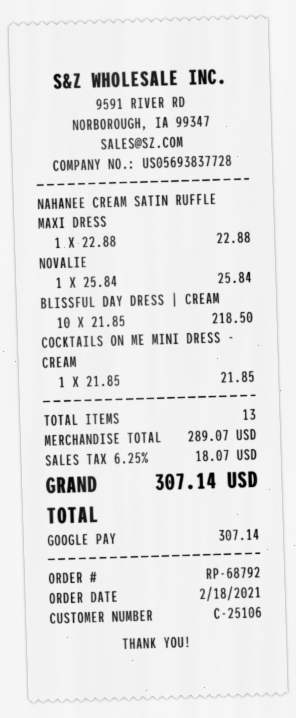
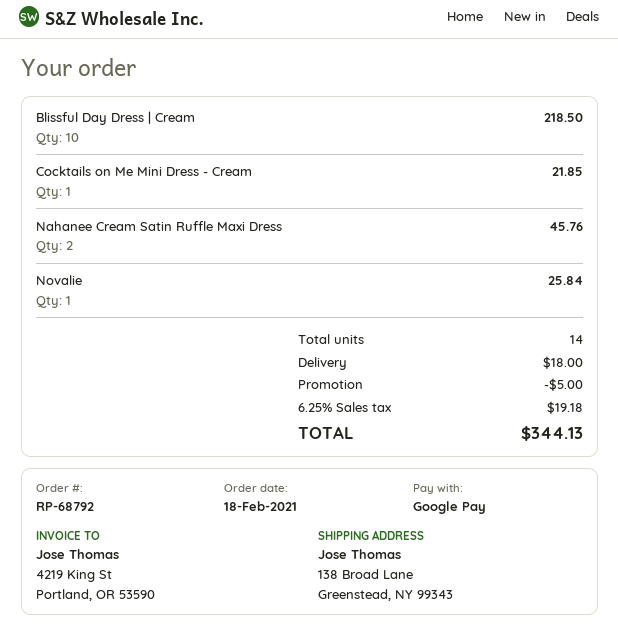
NAHANEE CREAM SATIN RUFFLE MAXI DRESS: 1 for 22.88 -> 2 for 45.76
total quantity: 13 -> 14
discount: none -> 5.00
shipping: none -> 18.00
tax: 6.25% = 18.07 -> 6.25% = 19.18
total: 307.14 -> 344.13

